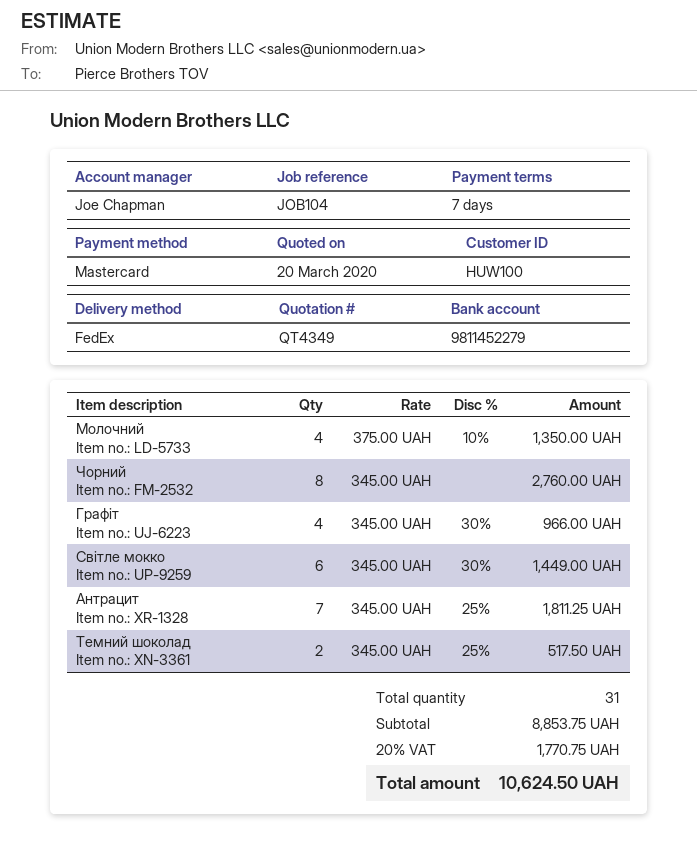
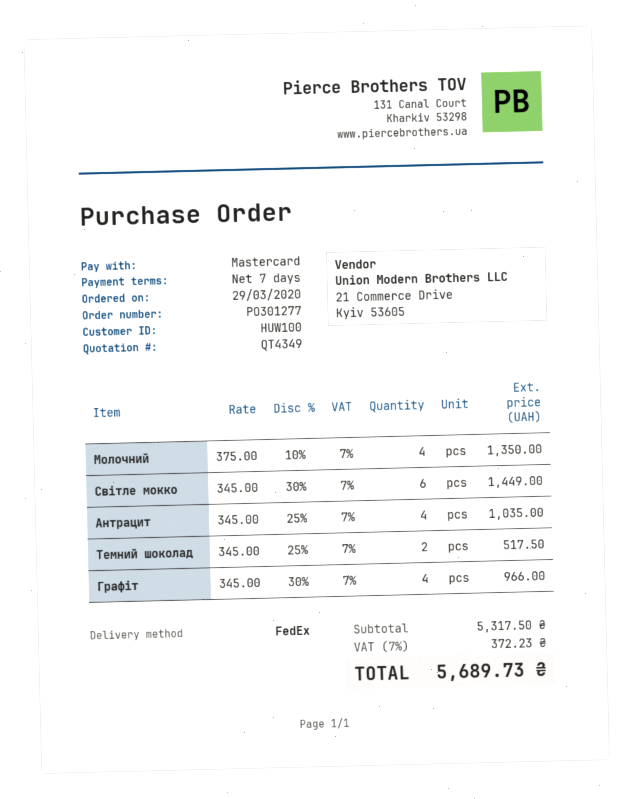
Чорний: 8 x 345.00 = 2760.00 -> none
Антрацит: 7 x 345.00 - 25% = 1811.25 -> 4 x 345.00 - 25% = 1035.00
subtotal: 8853.75 -> 5317.50
tax: 20% = 1770.75 -> 7% = 372.23
total: 10624.50 -> 5689.73

